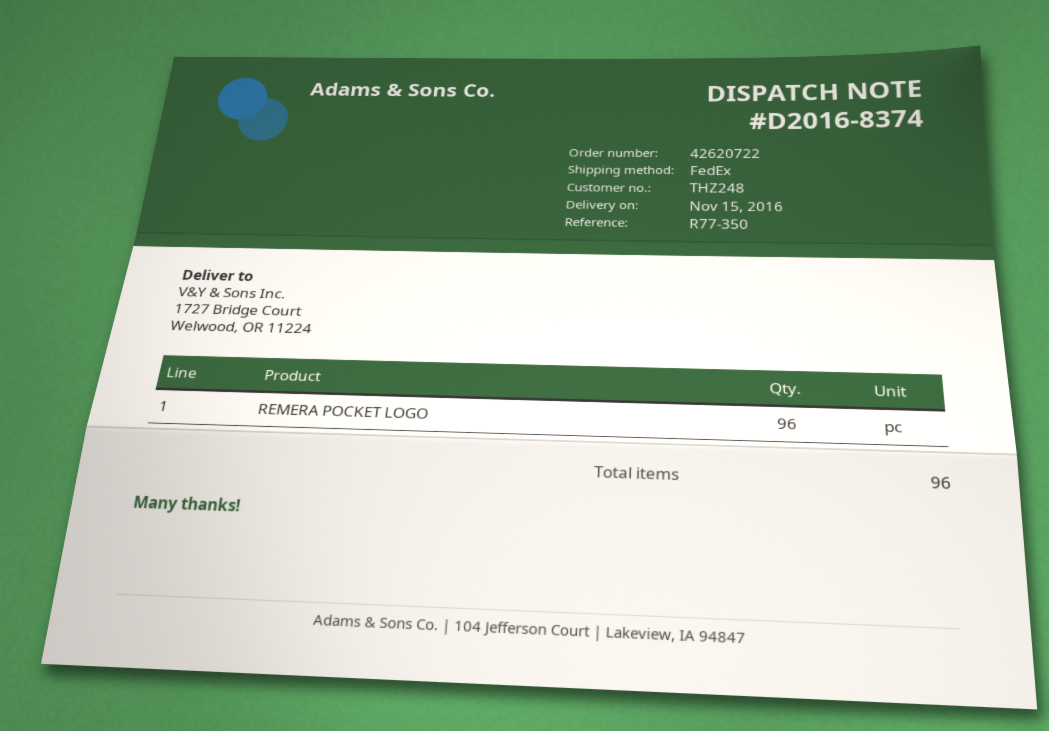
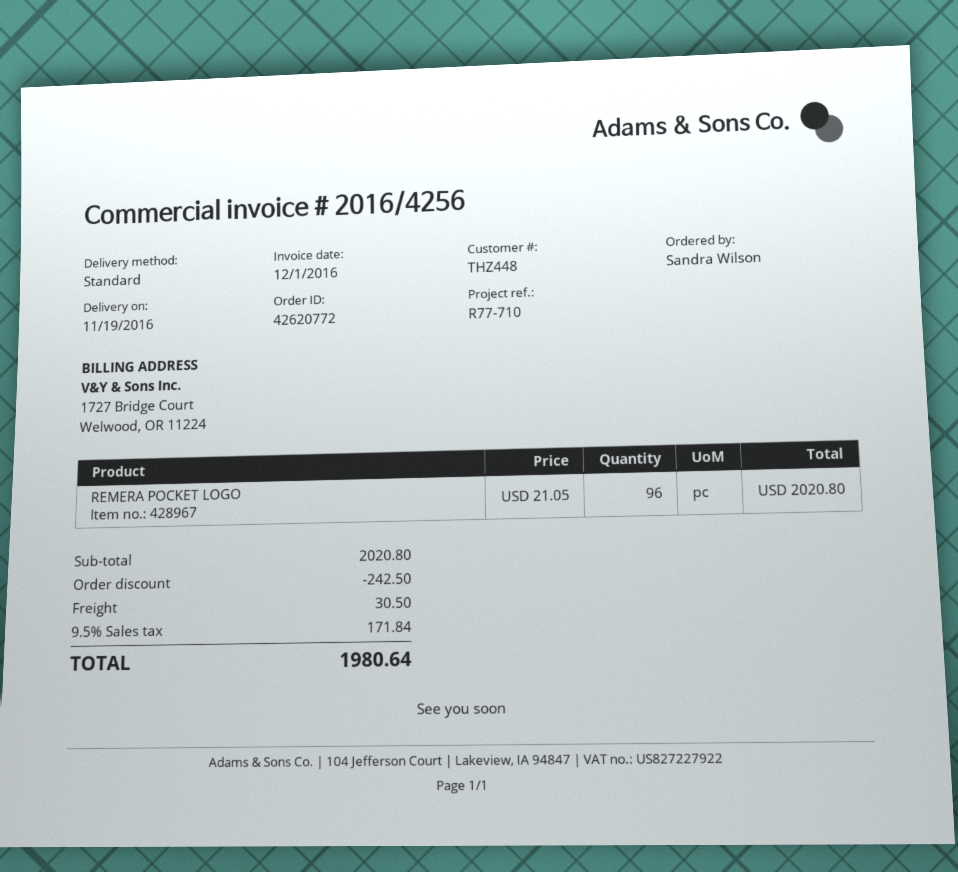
order number: 42620722 -> 42620772
delivery date: 2016-11-15 -> 2016-11-19
customer number: THZ248 -> THZ448
reference: R77-350 -> R77-710
shipping method: FedEx -> standard

